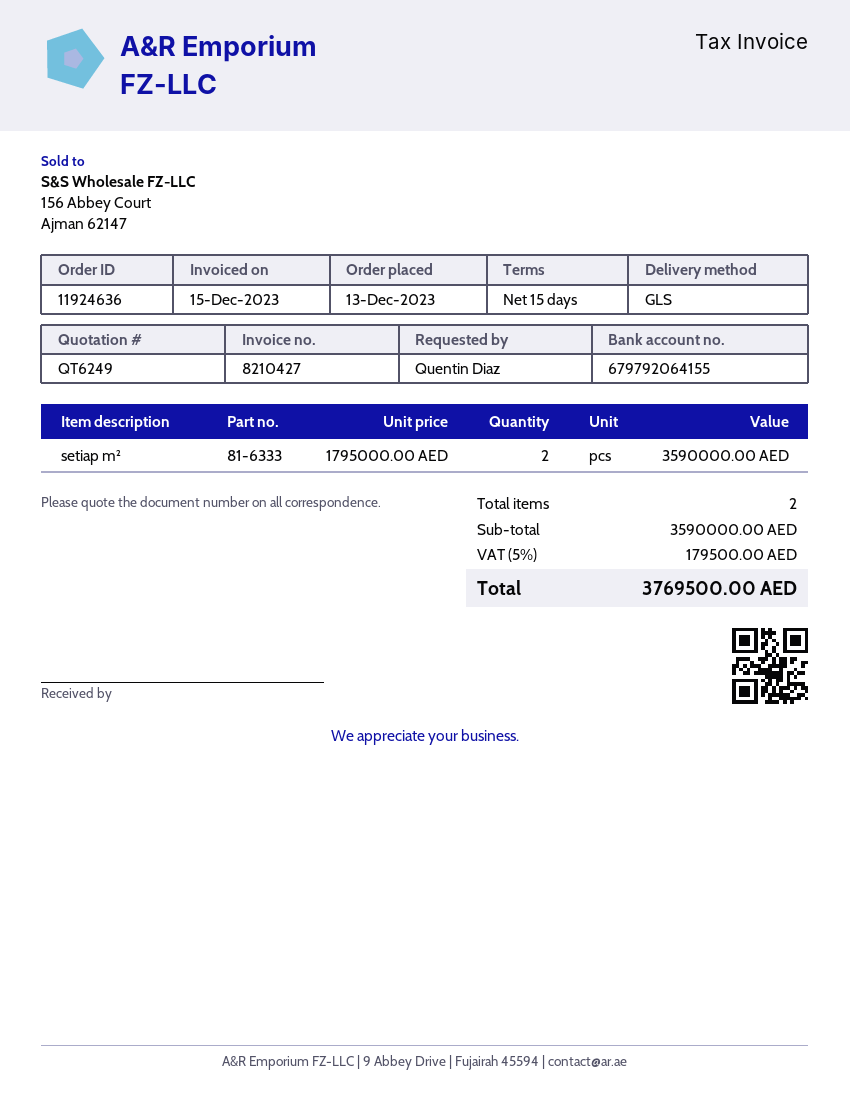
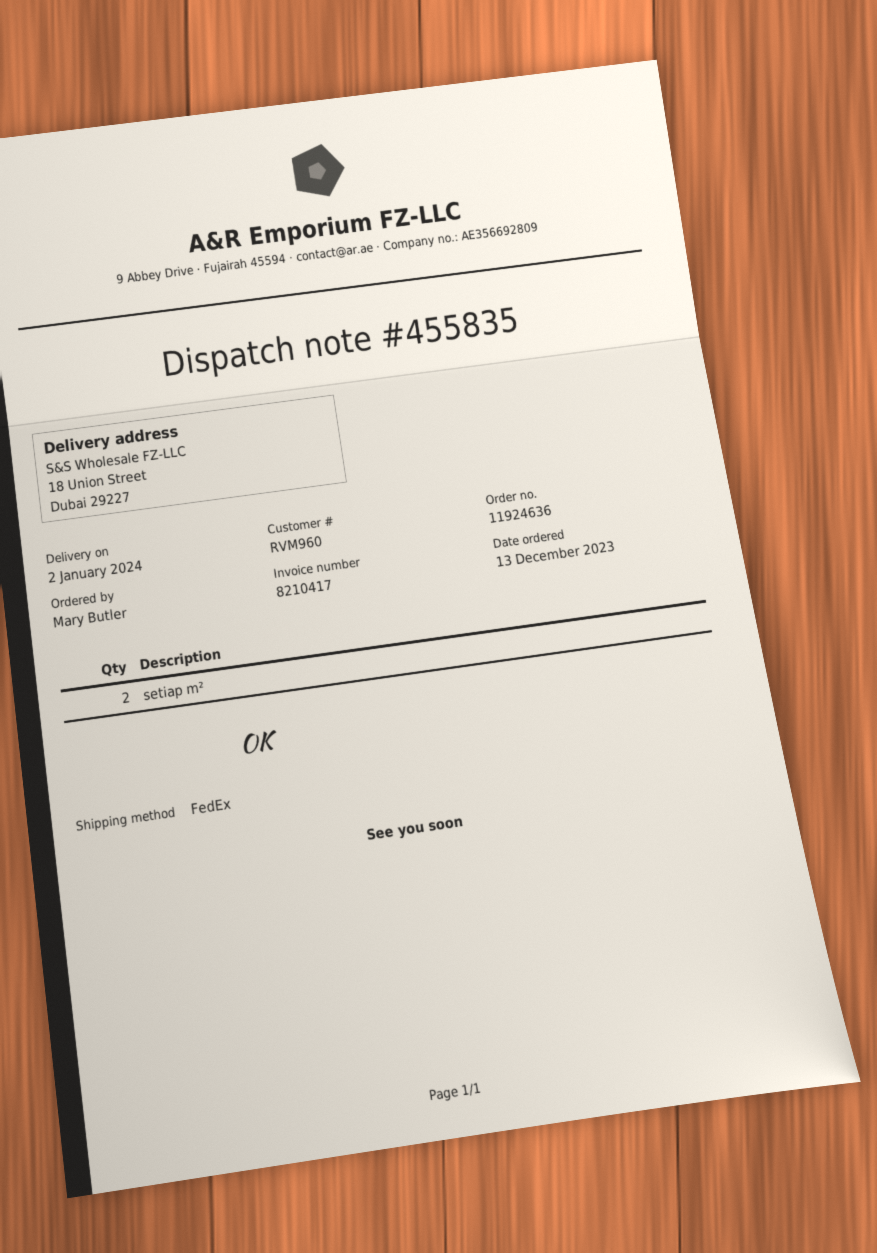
invoice number: 8210427 -> 8210417
ordered by: Quentin Diaz -> Mary Butler
shipping method: GLS -> FedEx

